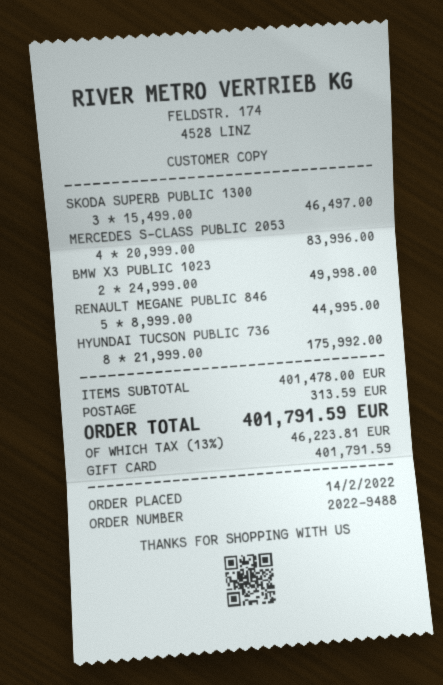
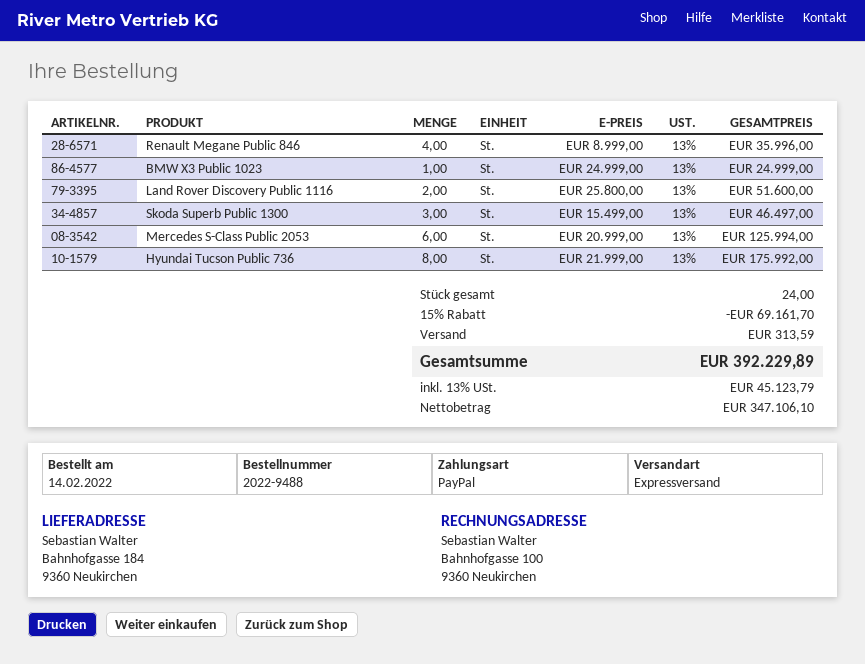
payment method: gift card -> PayPal
MERCEDES S-CLASS PUBLIC 2053: 4 x 20999.00 = 83996.00 -> 6 x 20999.00 = 125994.00
BMW X3 PUBLIC 1023: 2 x 24999.00 = 49998.00 -> 1 x 24999.00 = 24999.00
RENAULT MEGANE PUBLIC 846: 5 x 8999.00 = 44995.00 -> 4 x 8999.00 = 35996.00
Land Rover Discovery Public 1116: none -> 2 x 25800.00 = 51600.00
discount: none -> 15% = 69161.70
tax: 13% = 46223.81 -> 13% = 45123.79
total: 401791.59 -> 392229.89

